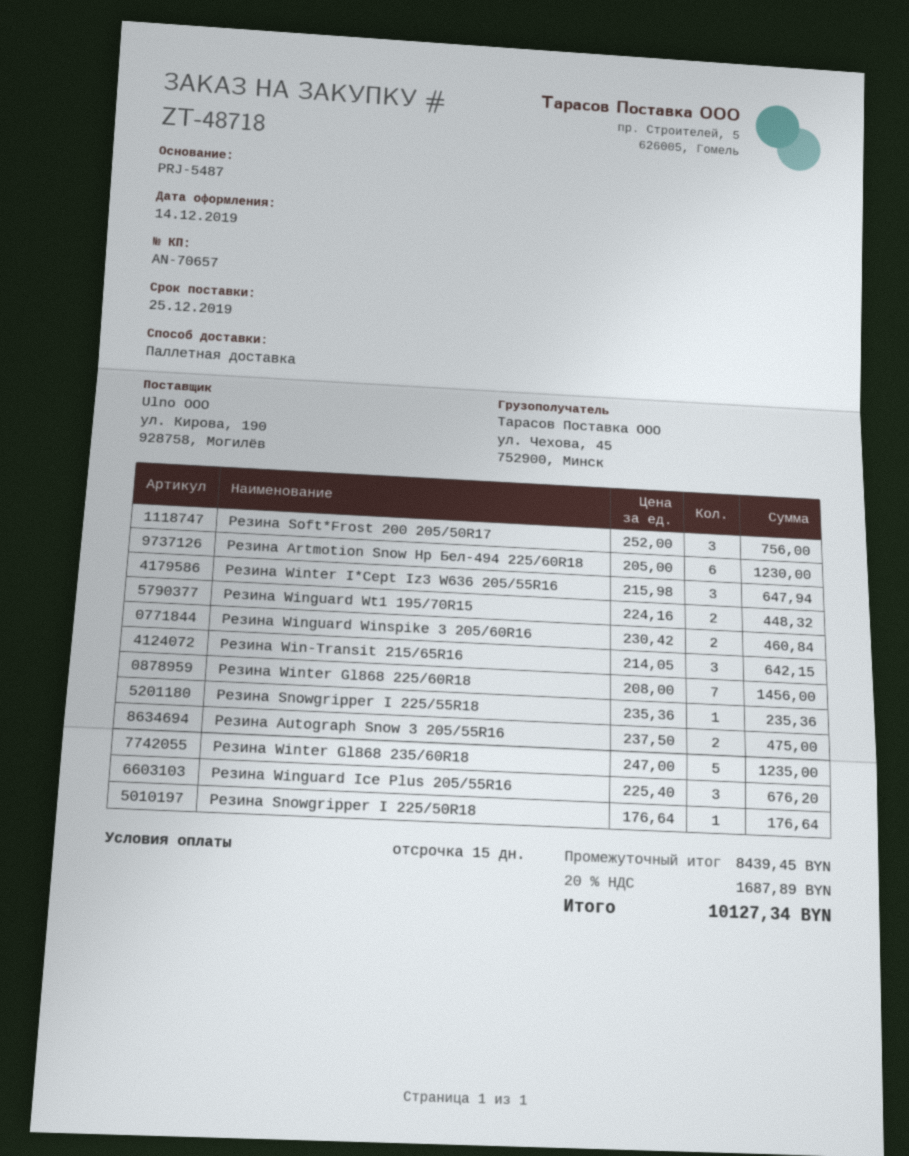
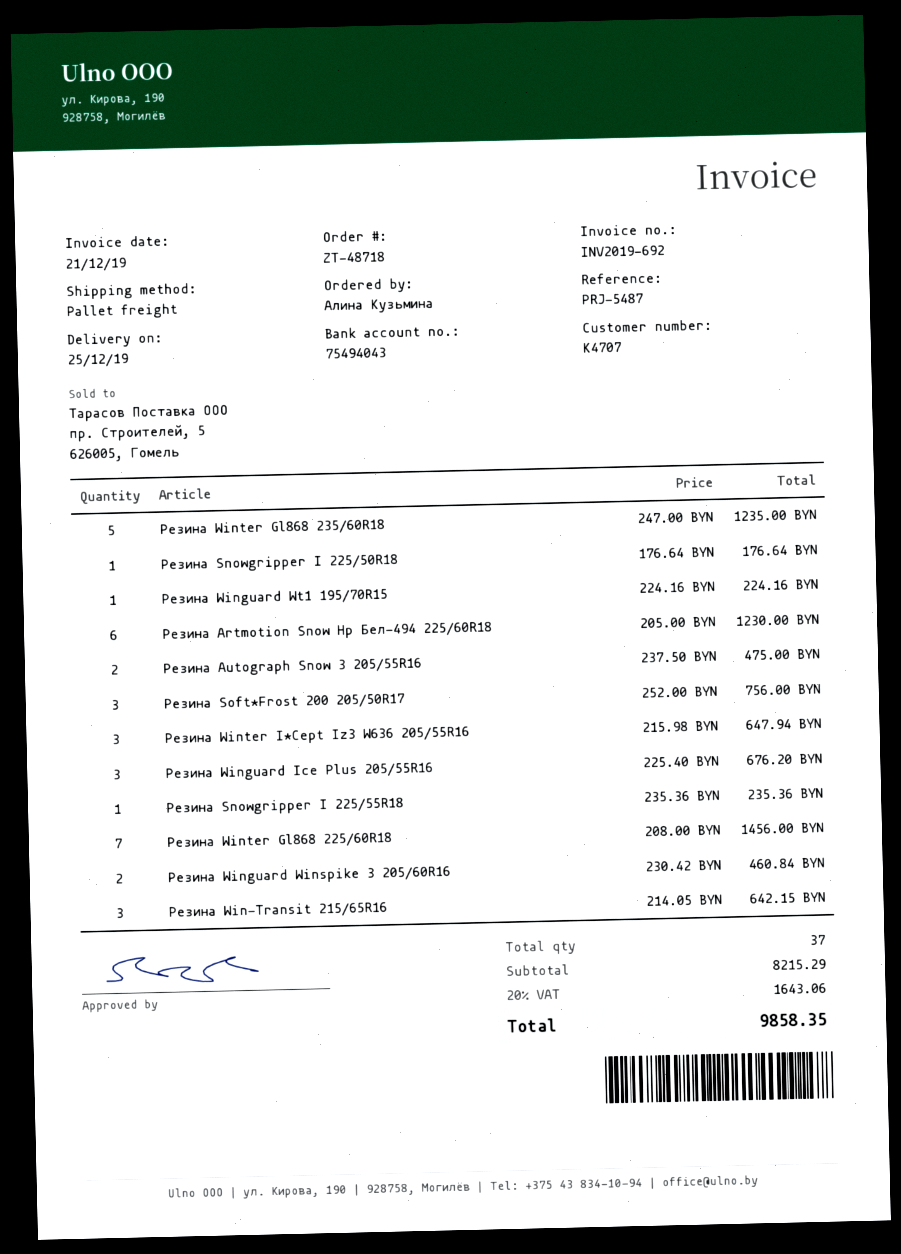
Резина Winguard Wt1 195/70R15: 2 x 224.16 = 448.32 -> 1 x 224.16 = 224.16
subtotal: 8439.45 -> 8215.29
tax: 20% = 1687.89 -> 20% = 1643.06
total: 10127.34 -> 9858.35

